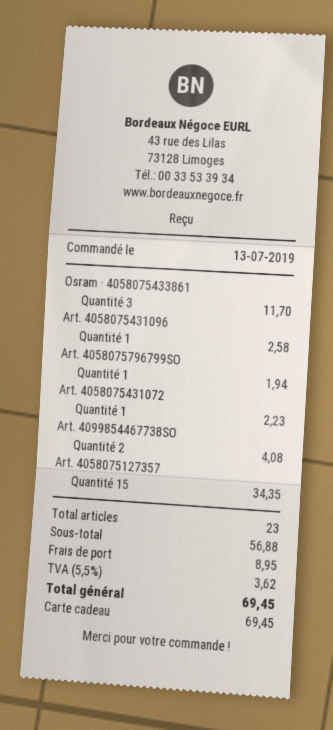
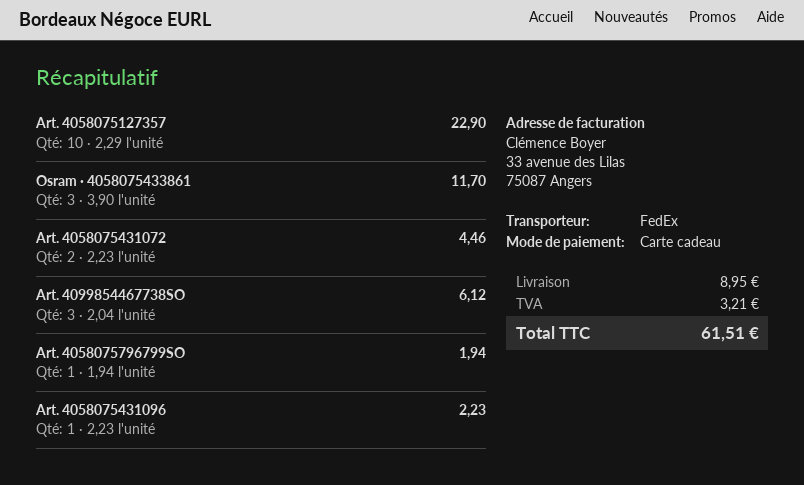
Art. 4058075431096: 1 for 2.58 -> 1 for 2.23
Art. 4058075431072: 1 for 2.23 -> 2 for 4.46
Art. 4099854467738SO: 2 for 4.08 -> 3 for 6.12
Art. 4058075127357: 15 for 34.35 -> 10 for 22.90
tax: 3.62 -> 3.21
total: 69.45 -> 61.51

